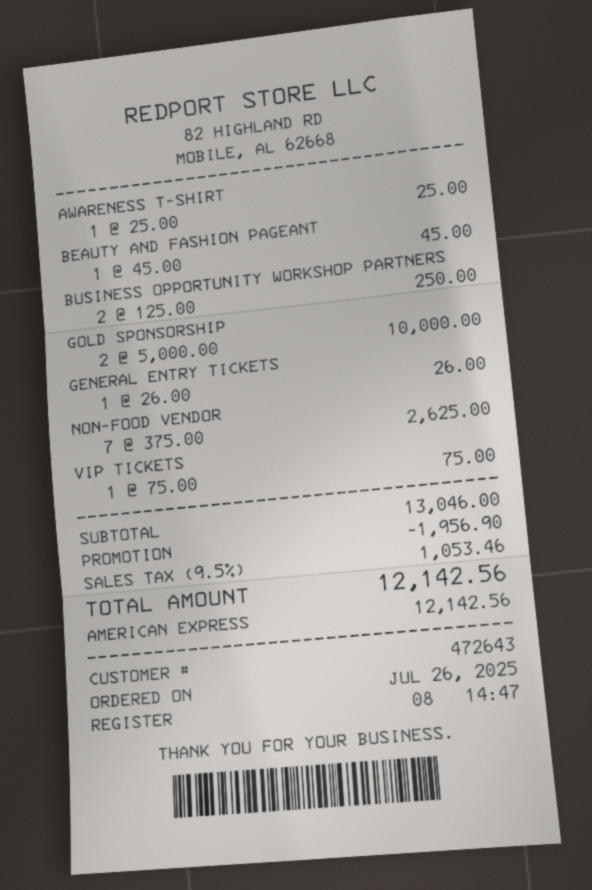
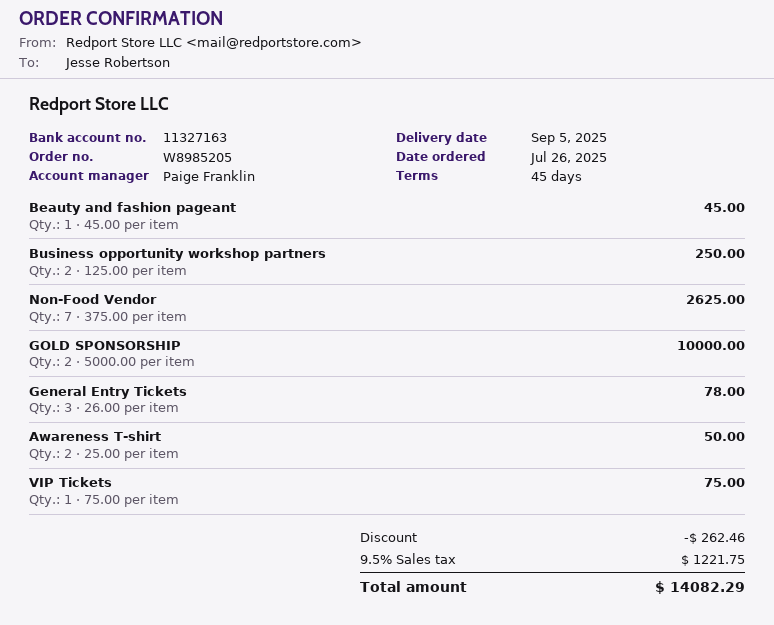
AWARENESS T-SHIRT: 1 x 25.00 = 25.00 -> 2 x 25.00 = 50.00
GENERAL ENTRY TICKETS: 1 x 26.00 = 26.00 -> 3 x 26.00 = 78.00
discount: 1956.90 -> 262.46
tax: 9.5% = 1053.46 -> 9.5% = 1221.75
total: 12142.56 -> 14082.29

